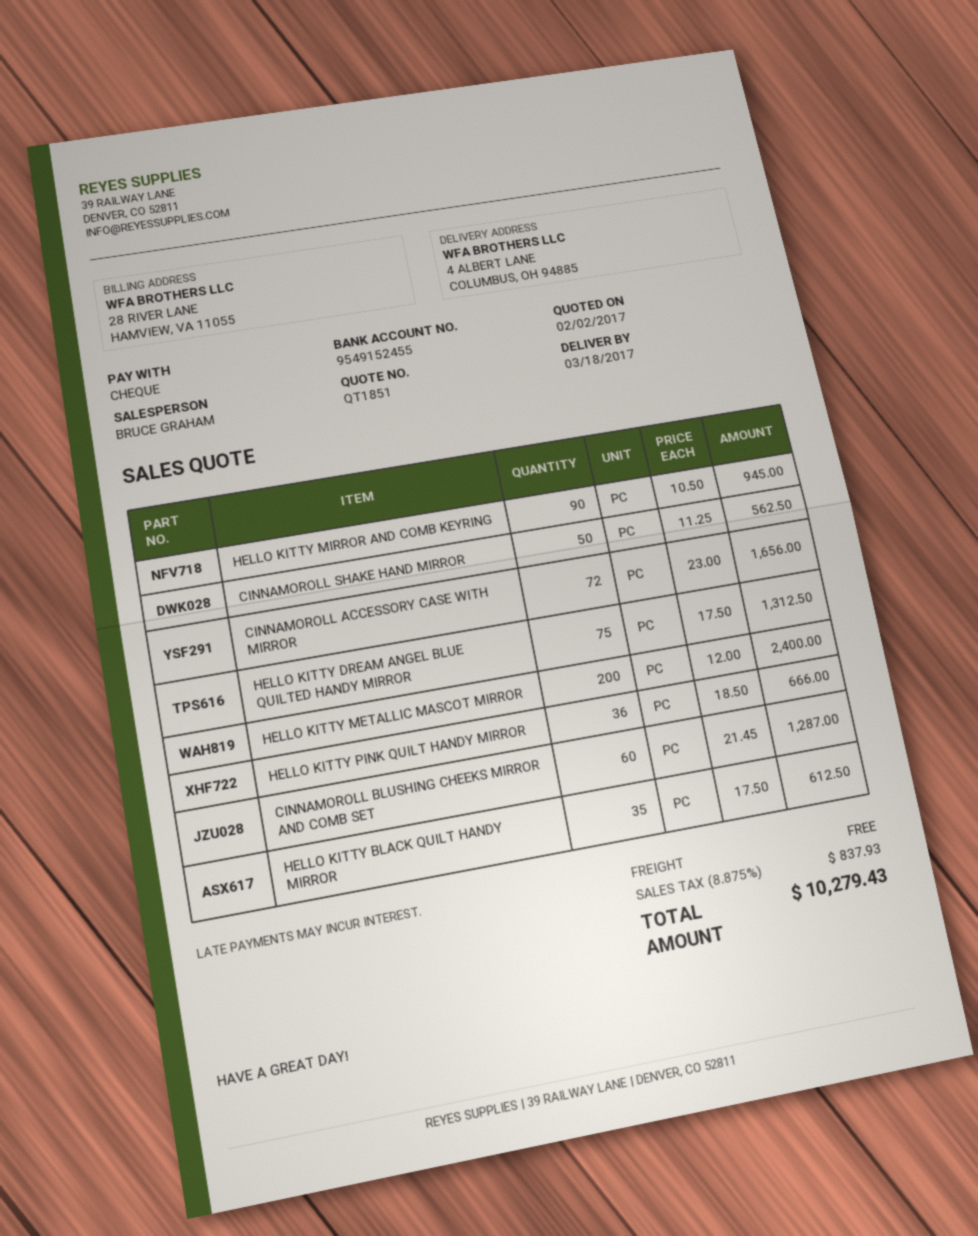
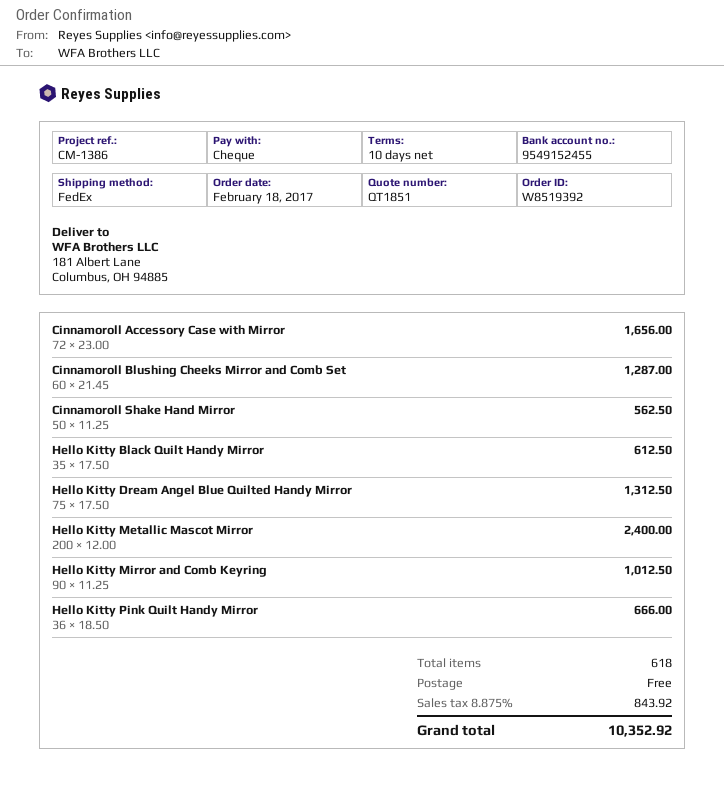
ship to: 4 ALBERT LANE, COLUMBUS, OH 94885 -> 181 Albert Lane, Columbus, OH 94885
HELLO KITTY MIRROR AND COMB KEYRING: 90 x 10.50 = 945.00 -> 90 x 11.25 = 1012.50
tax: 8.875% = 837.93 -> 8.875% = 843.92
total: 10279.43 -> 10352.92

